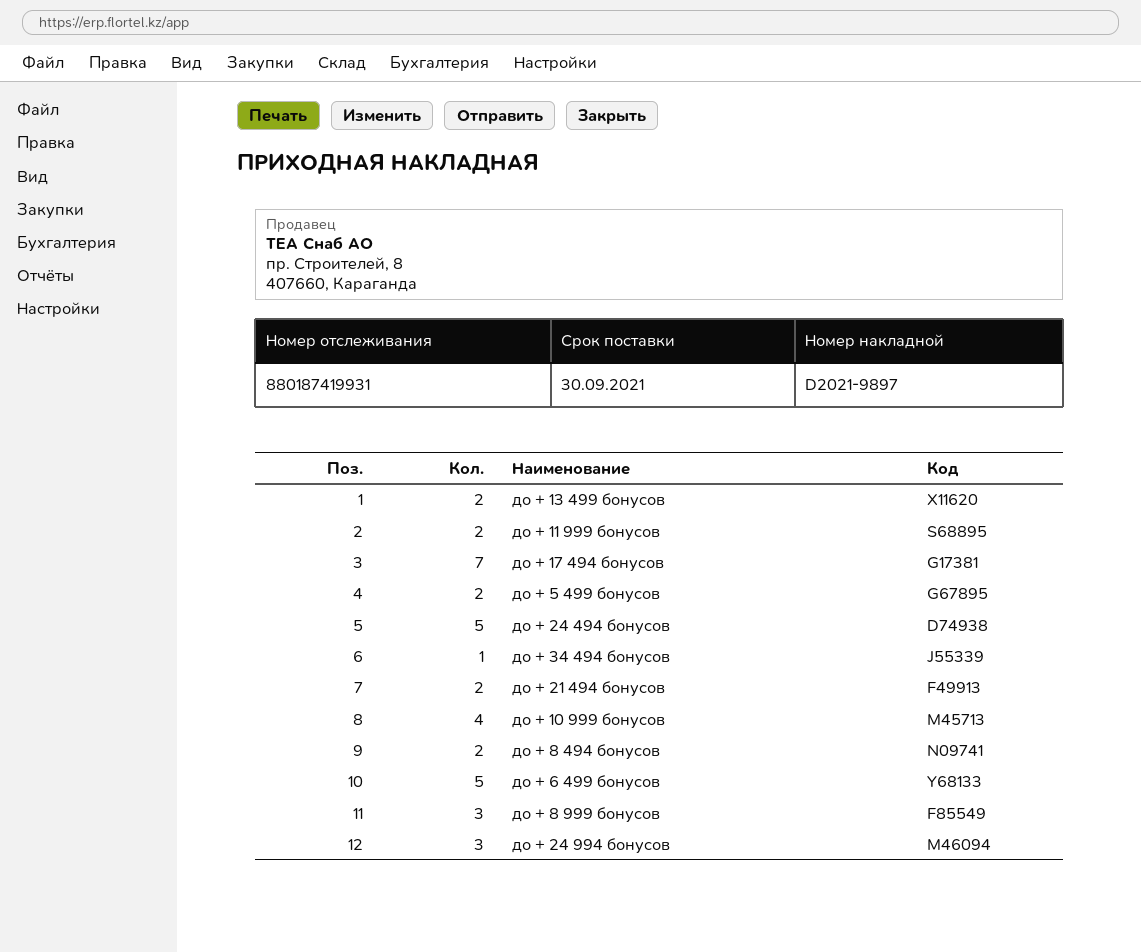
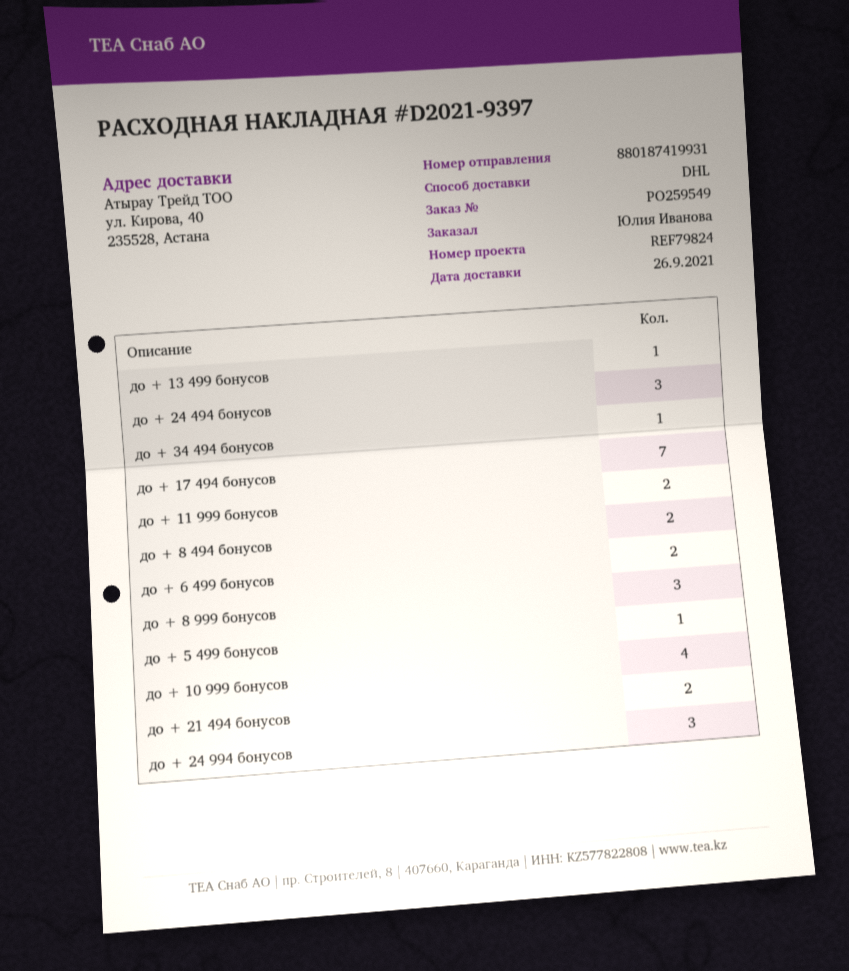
delivery note number: D2021-9897 -> D2021-9397
delivery date: 2021-09-30 -> 2021-09-26
до + 13 499 бонусов: 2 -> 1
до + 5 499 бонусов: 2 -> 1
до + 24 494 бонусов: 5 -> 3
до + 6 499 бонусов: 5 -> 2

